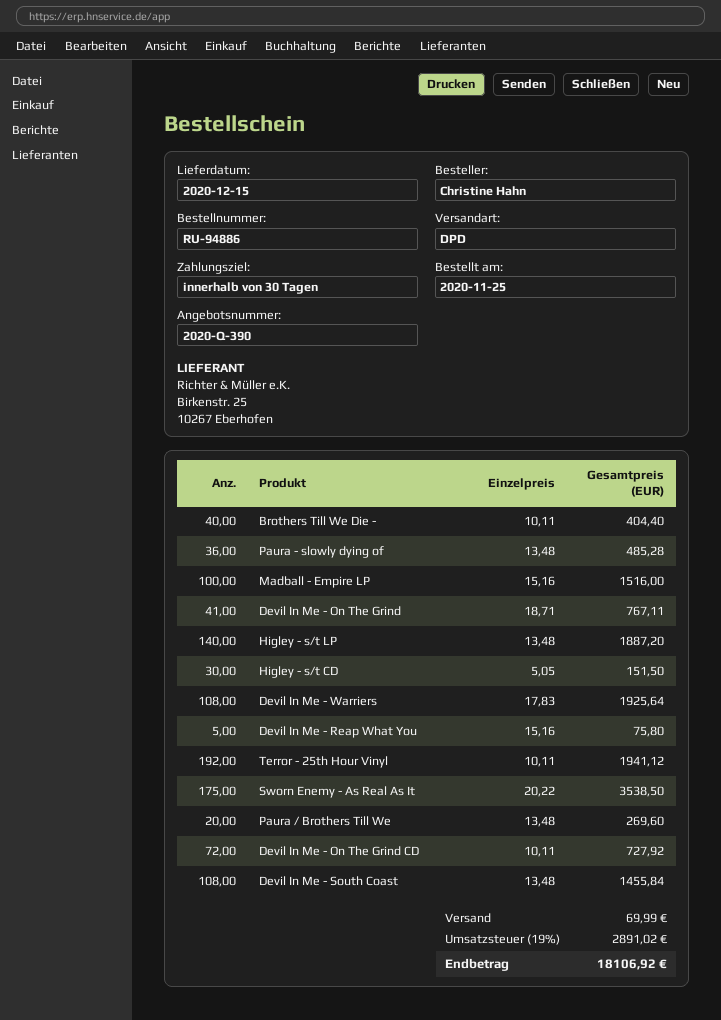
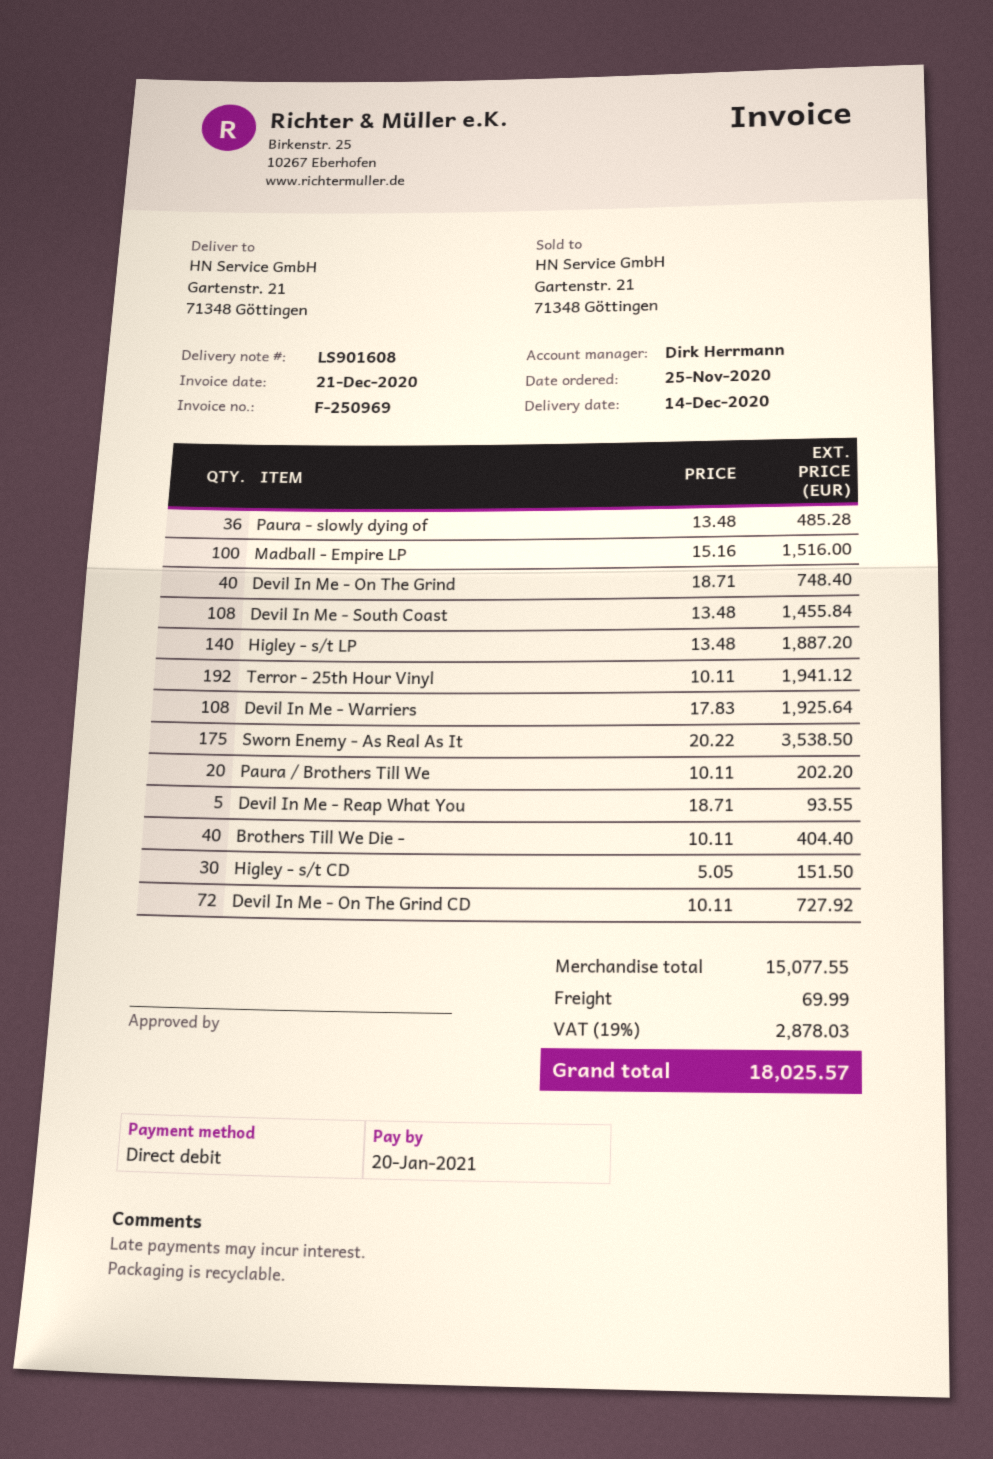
delivery date: 2020-12-15 -> 2020-12-14
Devil In Me - On The Grind: 41 x 18.71 = 767.11 -> 40 x 18.71 = 748.40
Devil In Me - Reap What You: 5 x 15.16 = 75.80 -> 5 x 18.71 = 93.55
Paura / Brothers Till We: 20 x 13.48 = 269.60 -> 20 x 10.11 = 202.20
tax: 19% = 2891.02 -> 19% = 2878.03
total: 18106.92 -> 18025.57

